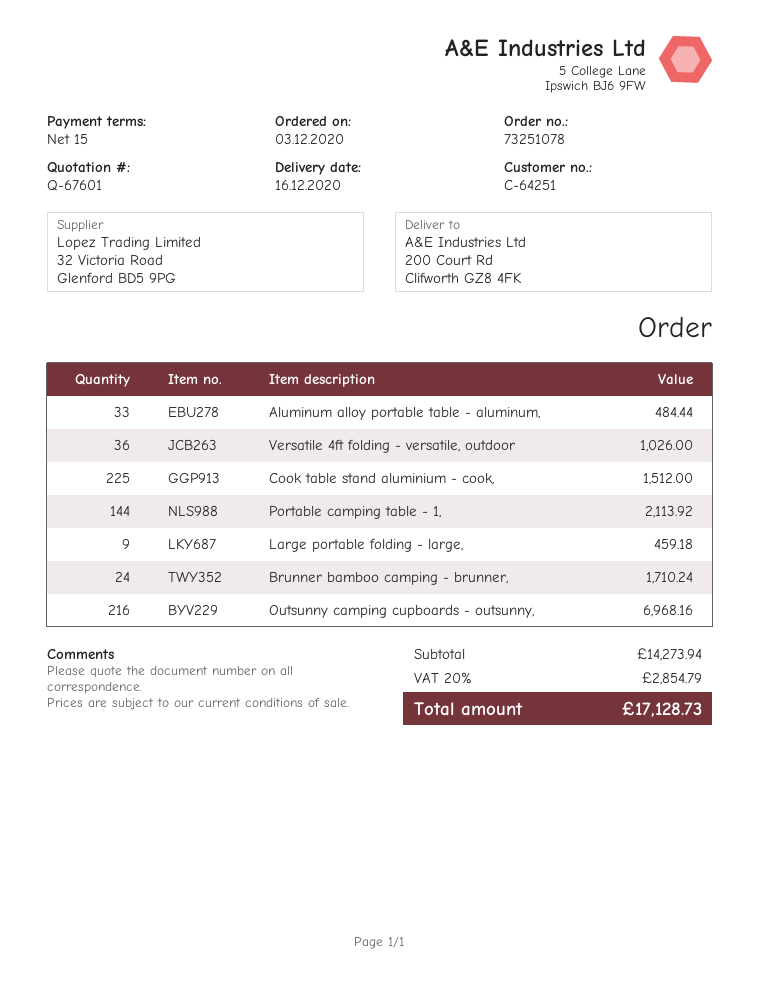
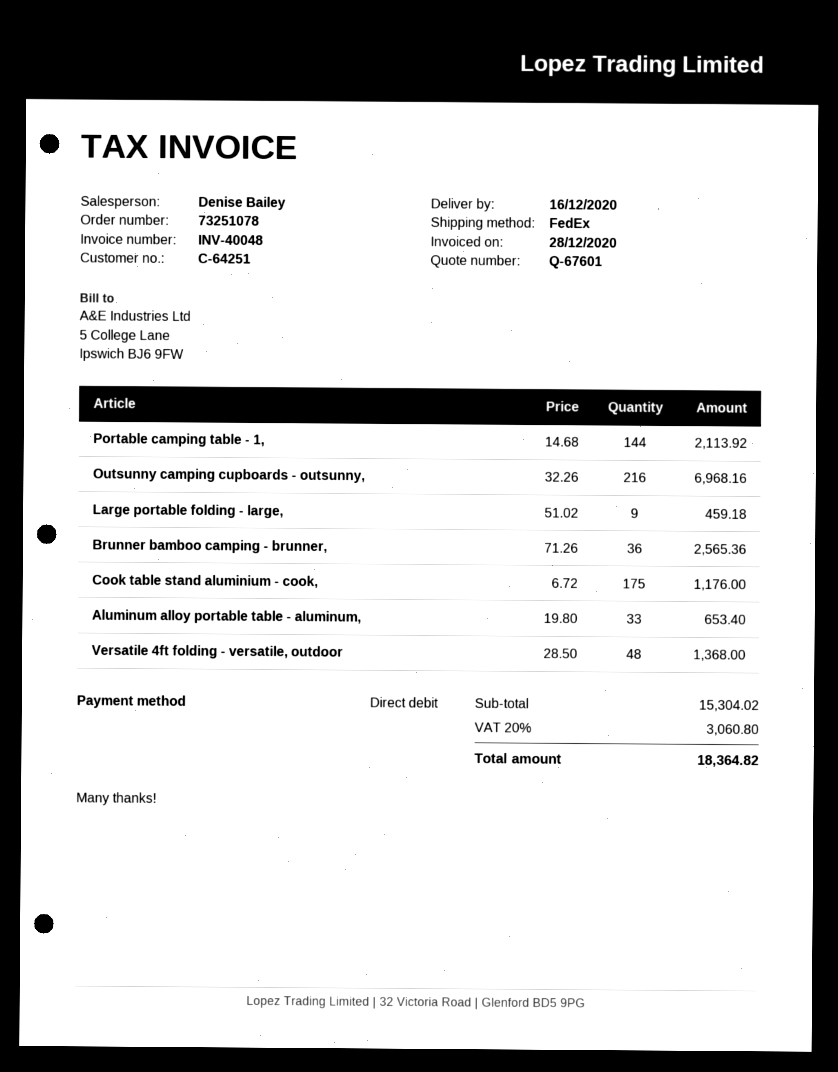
Aluminum alloy portable table - aluminum,: 33 for 484.44 -> 33 for 653.40
Versatile 4ft folding - versatile, outdoor: 36 for 1026.00 -> 48 for 1368.00
Cook table stand aluminium - cook,: 225 for 1512.00 -> 175 for 1176.00
Brunner bamboo camping - brunner,: 24 for 1710.24 -> 36 for 2565.36
subtotal: 14273.94 -> 15304.02
tax: 20% = 2854.79 -> 20% = 3060.80
total: 17128.73 -> 18364.82

